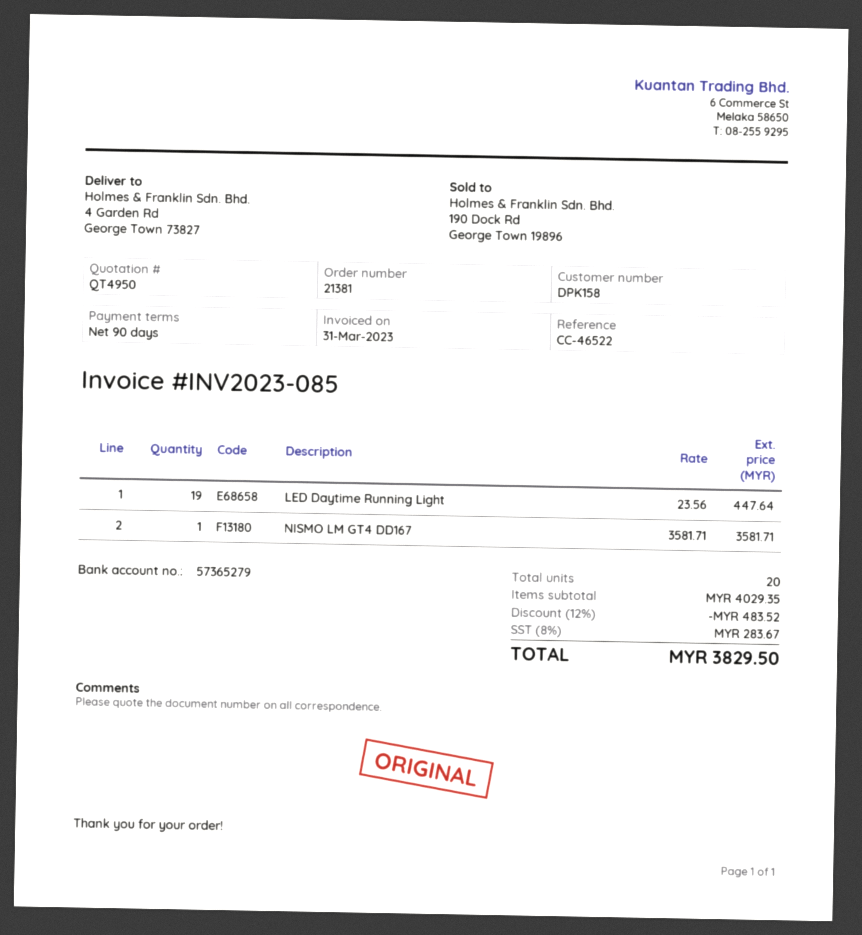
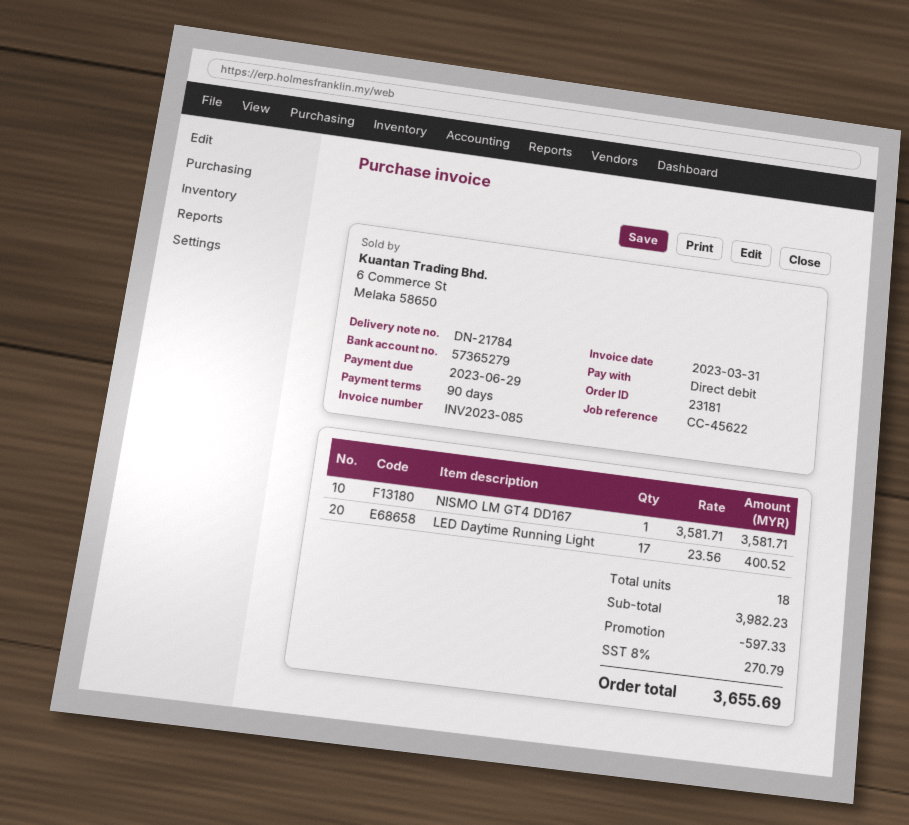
order number: 21381 -> 23181
reference: CC-46522 -> CC-45622
LED Daytime Running Light: 19 x 23.56 = 447.64 -> 17 x 23.56 = 400.52
total quantity: 20 -> 18
subtotal: 4029.35 -> 3982.23
discount: 483.52 -> 597.33
tax: 8% = 283.67 -> 8% = 270.79
total: 3829.50 -> 3655.69

